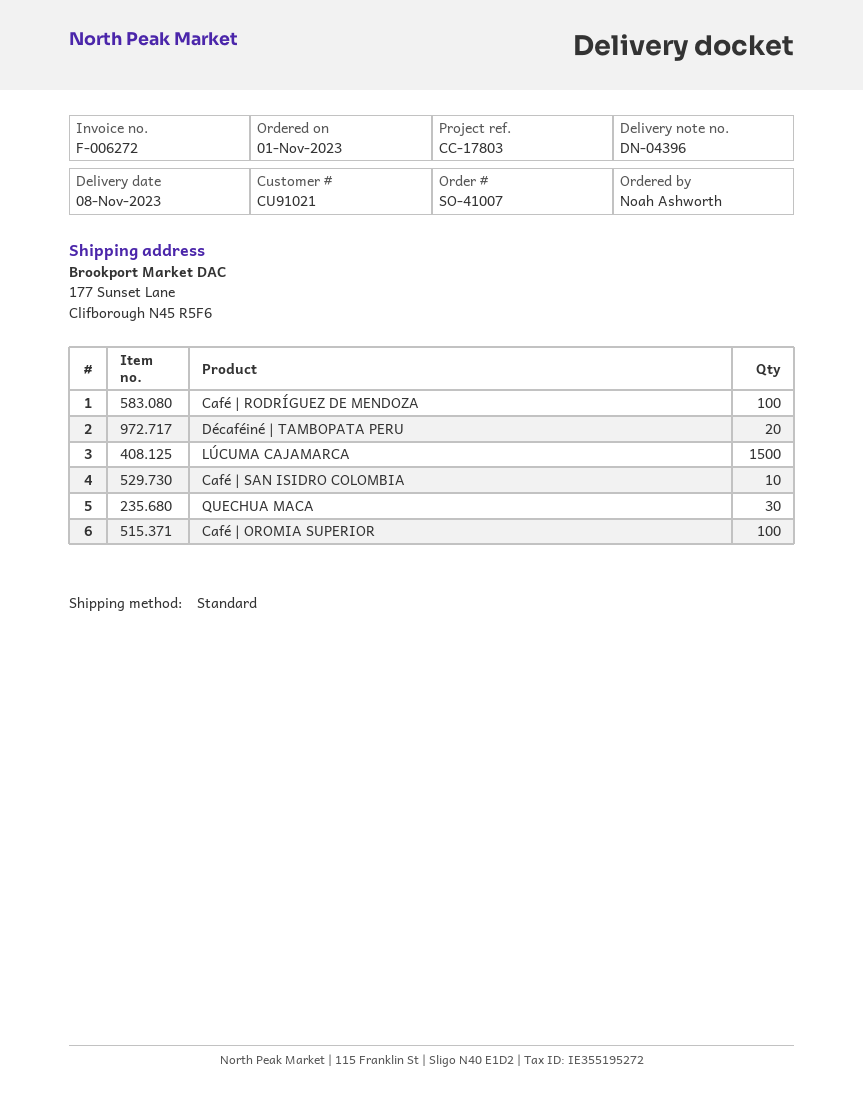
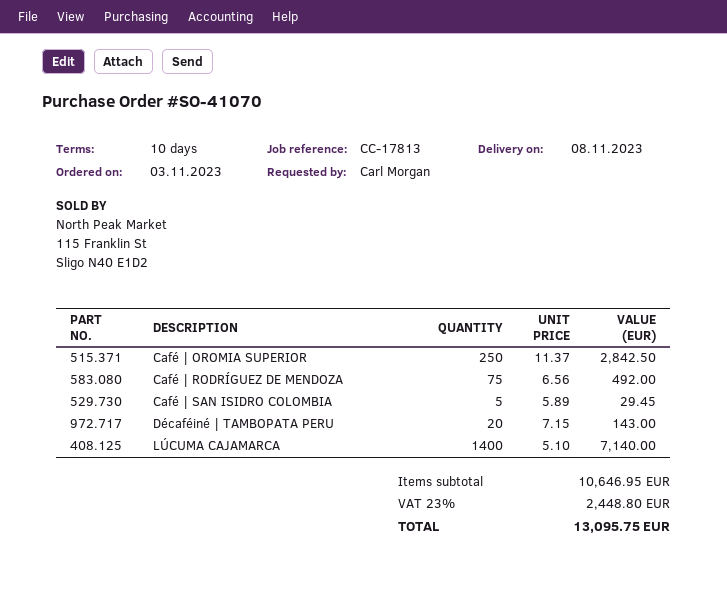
order number: SO-41007 -> SO-41070
order date: 2023-11-01 -> 2023-11-03
reference: CC-17803 -> CC-17813
ordered by: Noah Ashworth -> Carl Morgan
Café | RODRÍGUEZ DE MENDOZA: 100 -> 75
LÚCUMA CAJAMARCA: 1500 -> 1400
Café | SAN ISIDRO COLOMBIA: 10 -> 5
QUECHUA MACA: 30 -> none
Café | OROMIA SUPERIOR: 100 -> 250

